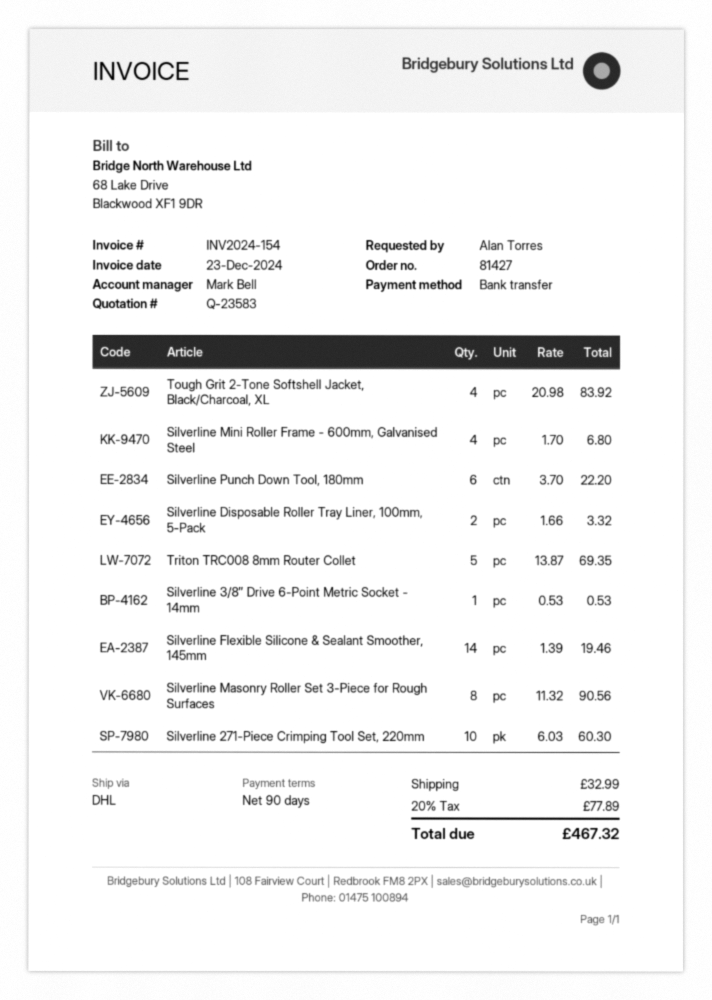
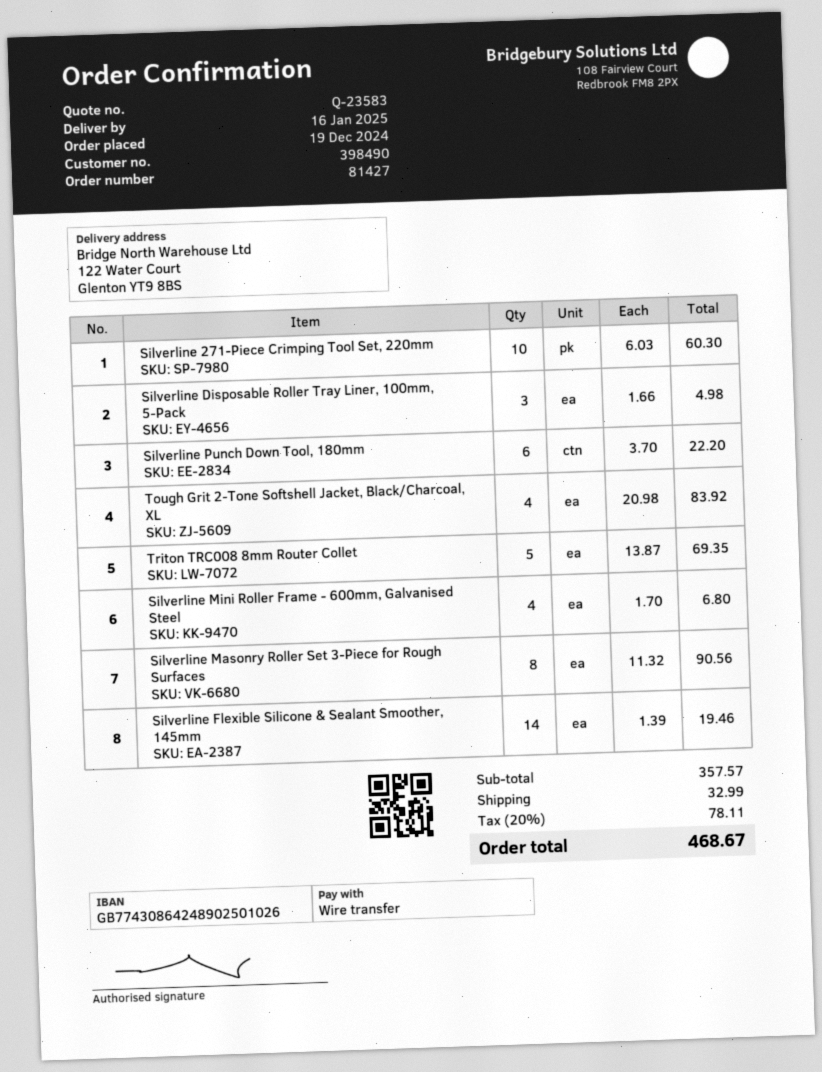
Silverline Disposable Roller Tray Liner, 100mm, 5-Pack: 2 x 1.66 = 3.32 -> 3 x 1.66 = 4.98
Silverline 3/8″ Drive 6-Point Metric Socket - 14mm: 1 x 0.53 = 0.53 -> none
tax: 20% = 77.89 -> 20% = 78.11
total: 467.32 -> 468.67

